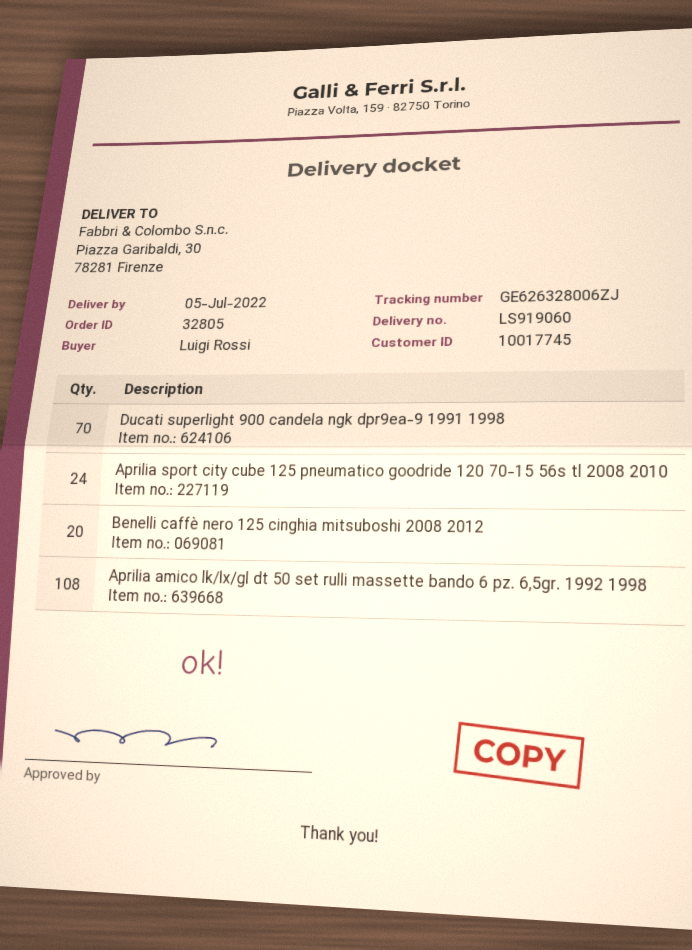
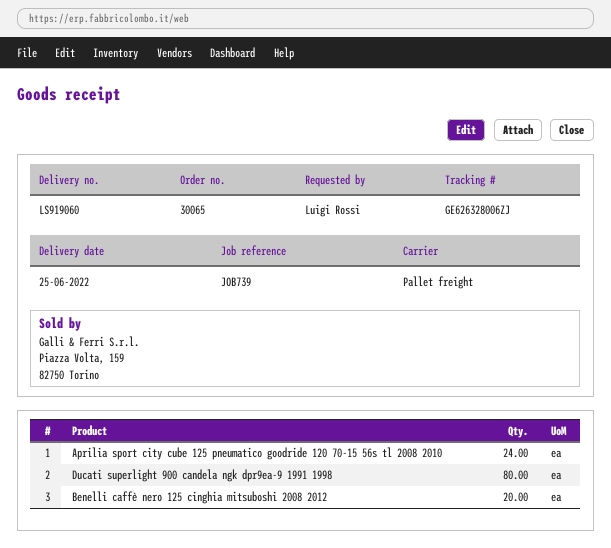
order number: 32805 -> 30065
delivery date: 2022-07-05 -> 2022-06-25
Ducati superlight 900 candela ngk dpr9ea-9 1991 1998: 70 -> 80
Aprilia amico lk/lx/gl dt 50 set rulli massette bando 6 pz. 6,5gr. 1992 1998: 108 -> none

